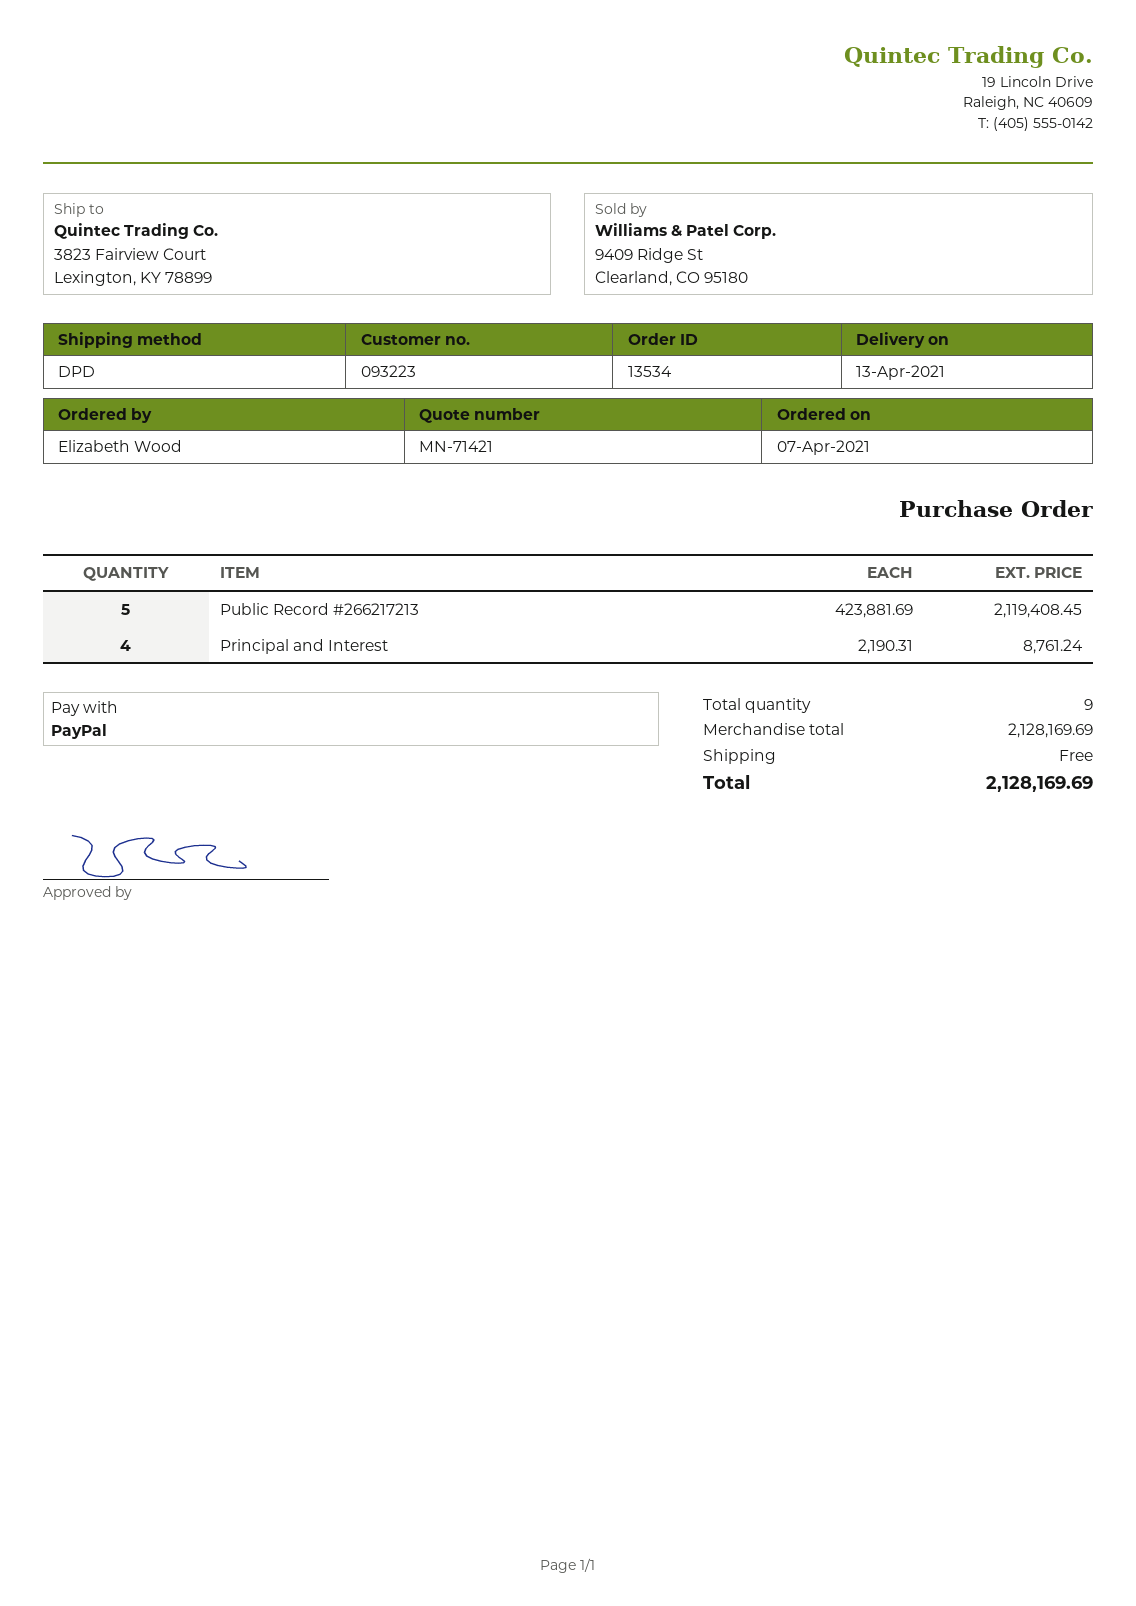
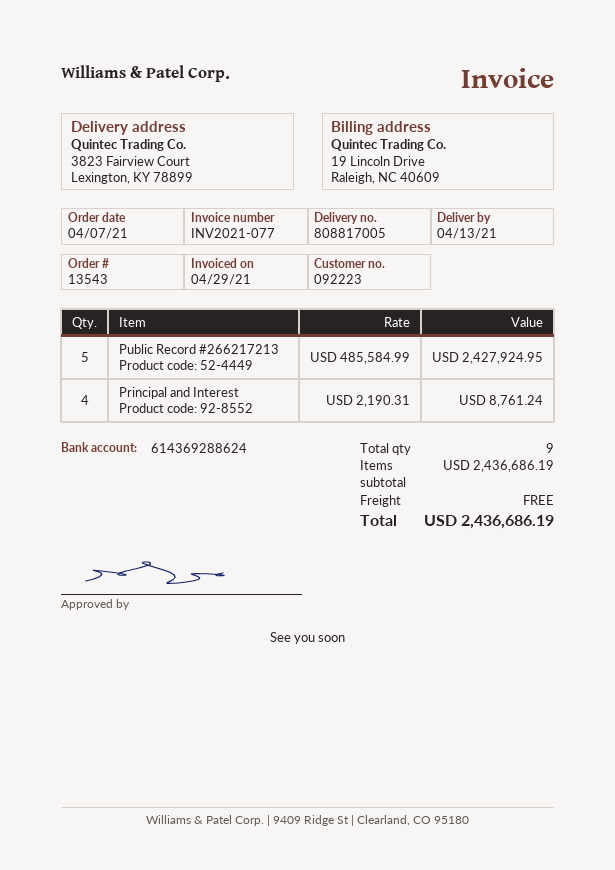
order number: 13534 -> 13543
customer number: 093223 -> 092223
Public Record #266217213: 5 x 423881.69 = 2119408.45 -> 5 x 485584.99 = 2427924.95
subtotal: 2128169.69 -> 2436686.19
total: 2128169.69 -> 2436686.19

